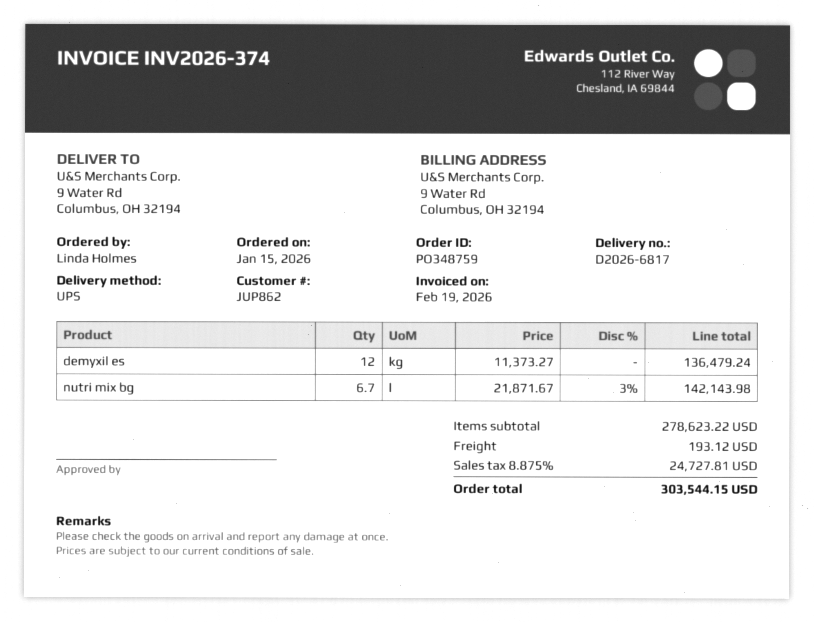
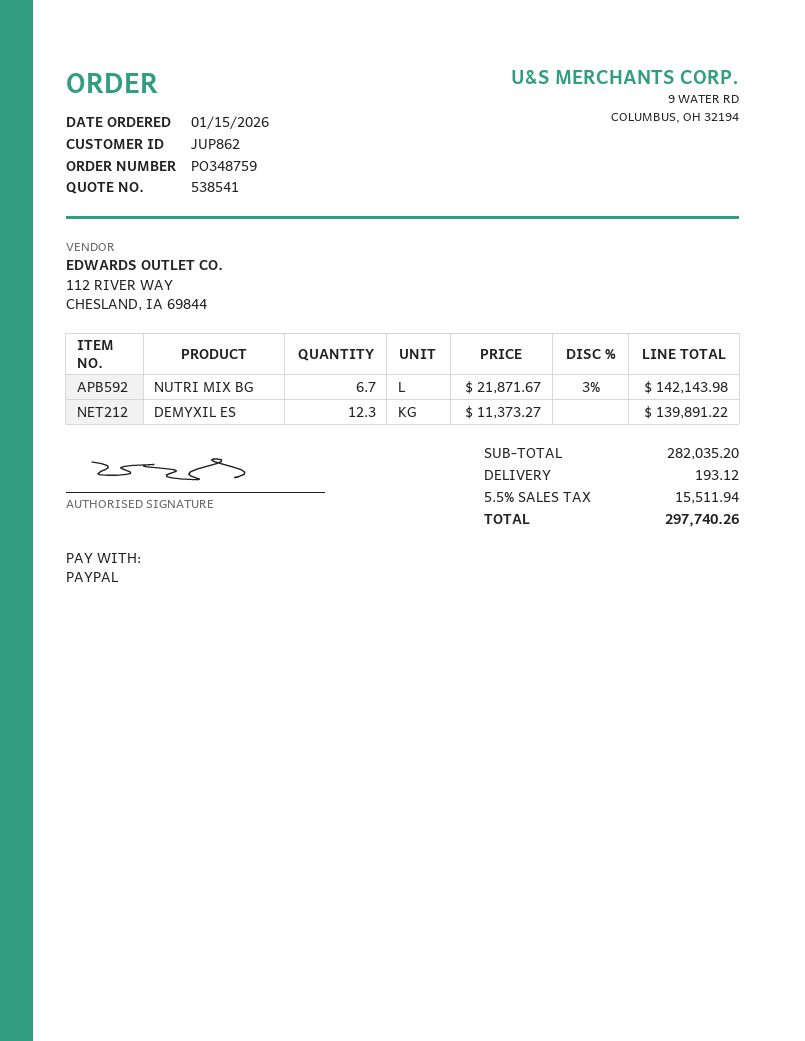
demyxil es: 12 x 11373.27 = 136479.24 -> 12.3 x 11373.27 = 139891.22
subtotal: 278623.22 -> 282035.20
tax: 8.875% = 24727.81 -> 5.5% = 15511.94
total: 303544.15 -> 297740.26

